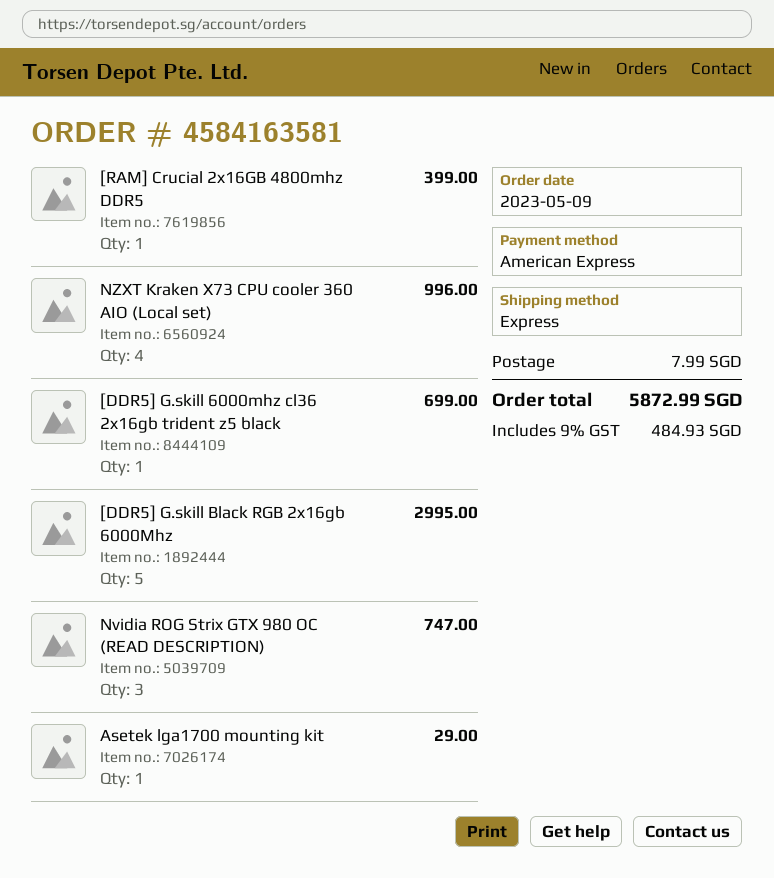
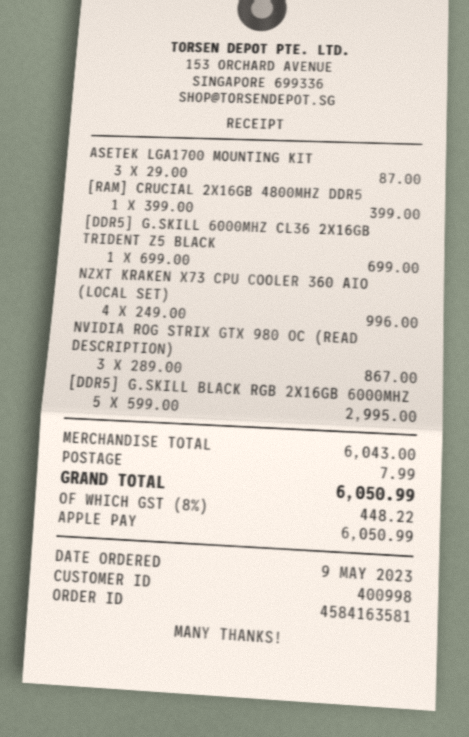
payment method: American Express -> Apple Pay
Nvidia ROG Strix GTX 980 OC (READ DESCRIPTION): 3 for 747.00 -> 3 for 867.00
Asetek lga1700 mounting kit: 1 for 29.00 -> 3 for 87.00
tax: 9% = 484.93 -> 8% = 448.22
total: 5872.99 -> 6050.99

